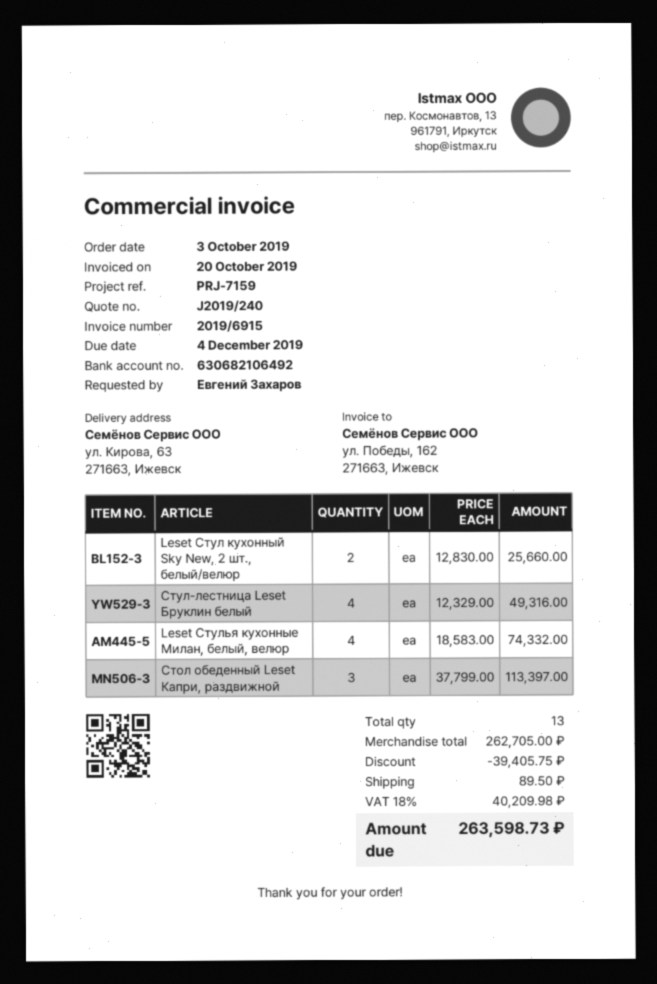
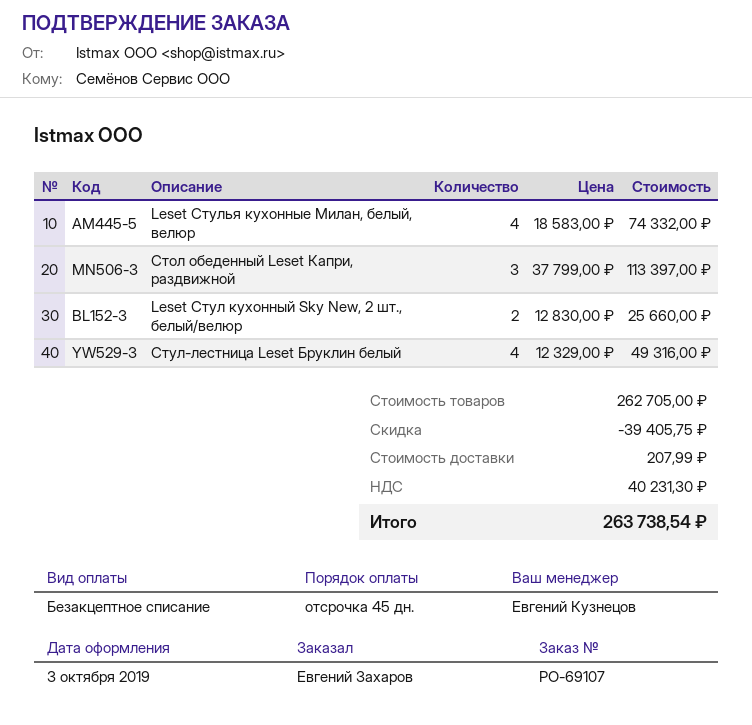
shipping: 89.50 -> 207.99
tax: 40209.98 -> 40231.30
total: 263598.73 -> 263738.54

